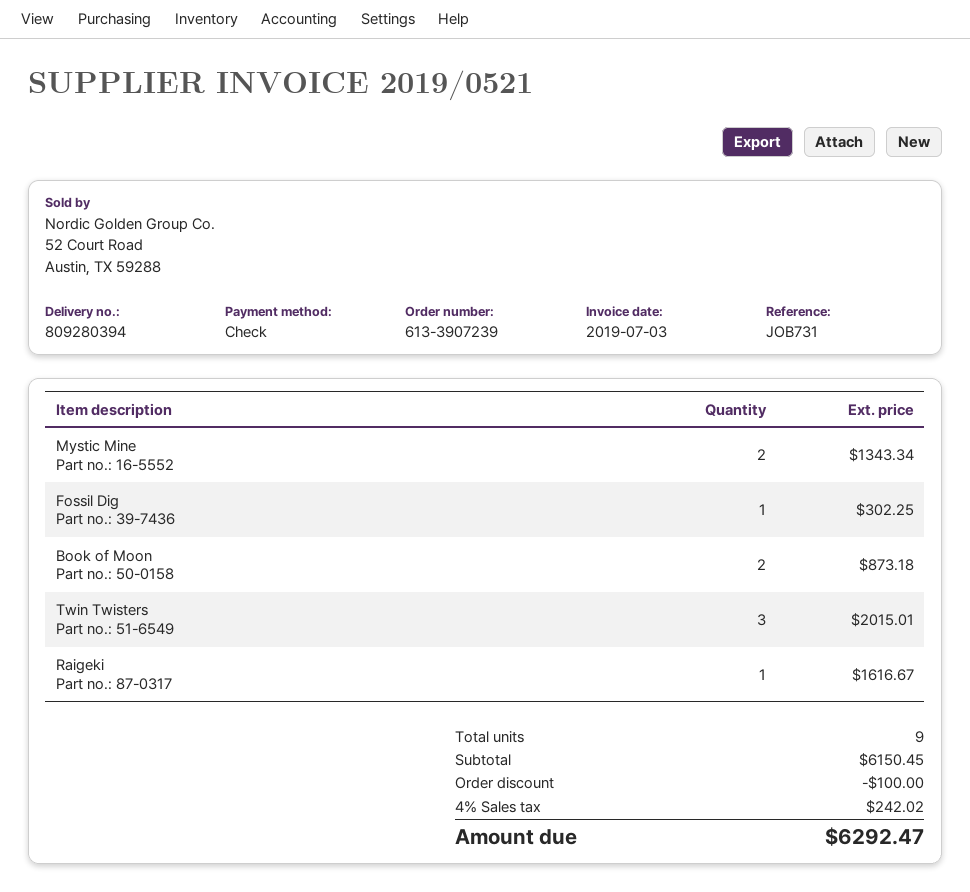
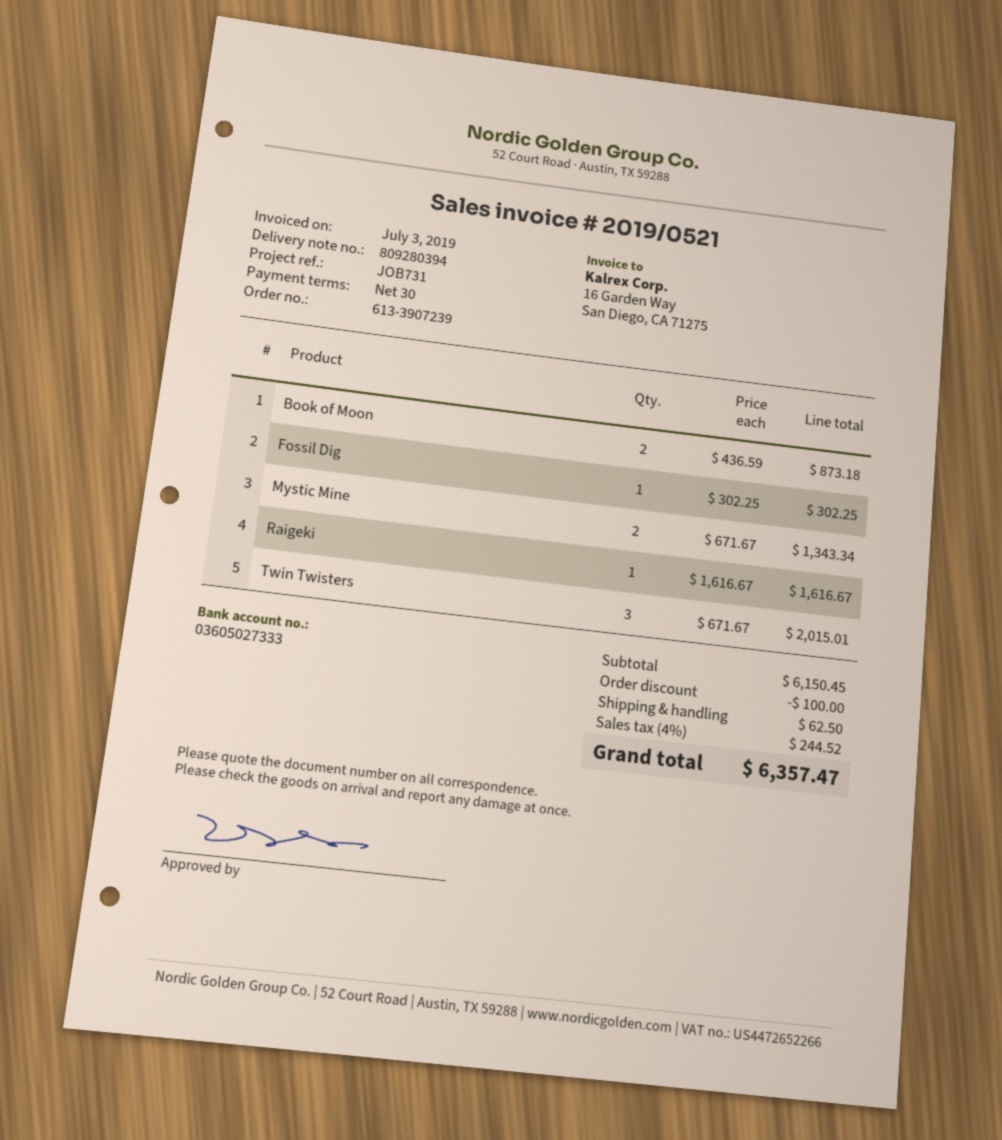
shipping: none -> 62.50
tax: 4% = 242.02 -> 4% = 244.52
total: 6292.47 -> 6357.47

